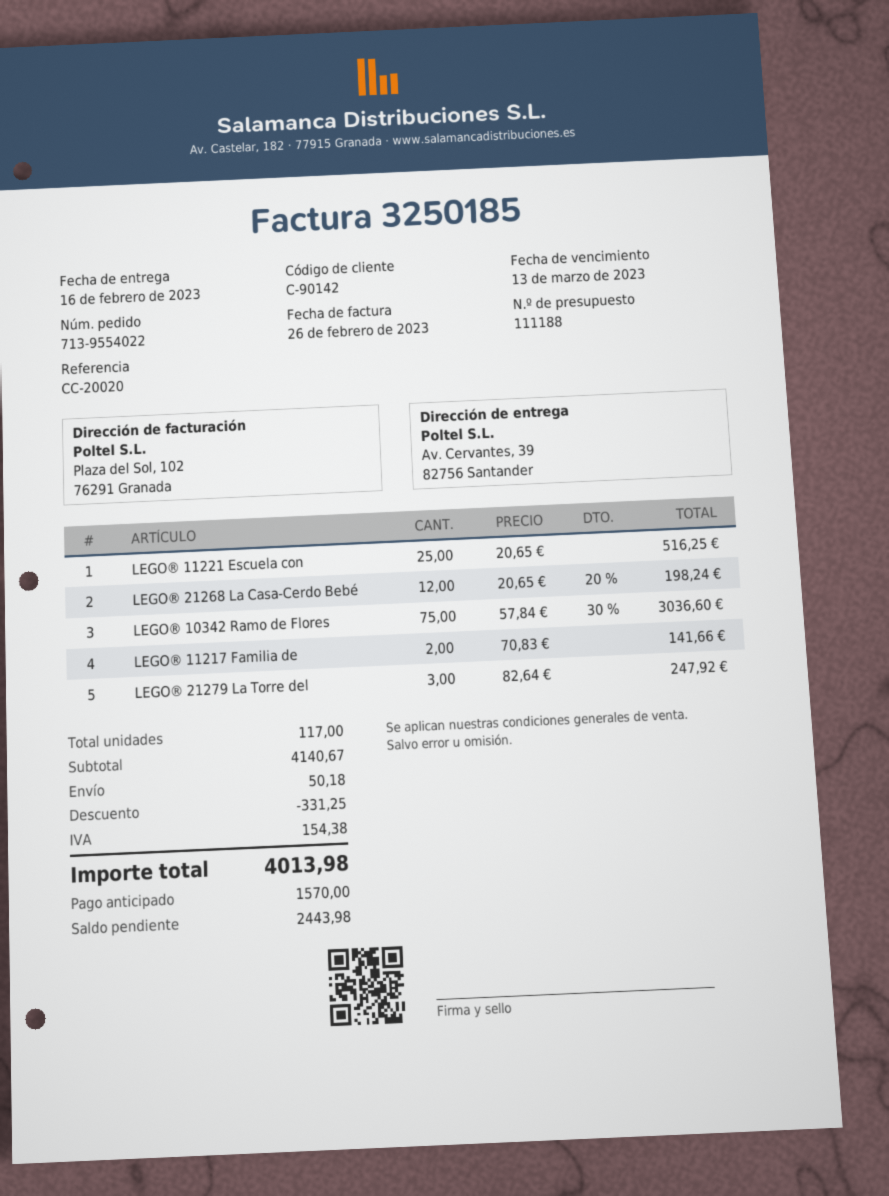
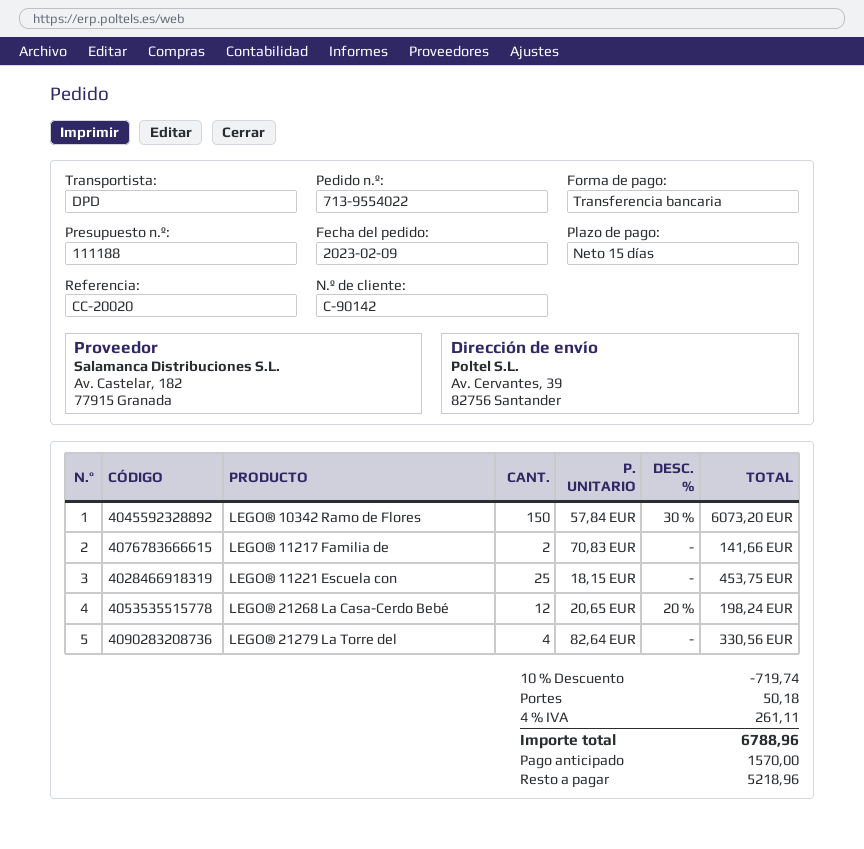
LEGO® 11221 Escuela con: 25 x 20.65 = 516.25 -> 25 x 18.15 = 453.75
LEGO® 10342 Ramo de Flores: 75 x 57.84 - 30% = 3036.60 -> 150 x 57.84 - 30% = 6073.20
LEGO® 21279 La Torre del: 3 x 82.64 = 247.92 -> 4 x 82.64 = 330.56
discount: 331.25 -> 719.74
tax: 154.38 -> 261.11
total: 4013.98 -> 6788.96
balance: 2443.98 -> 5218.96

